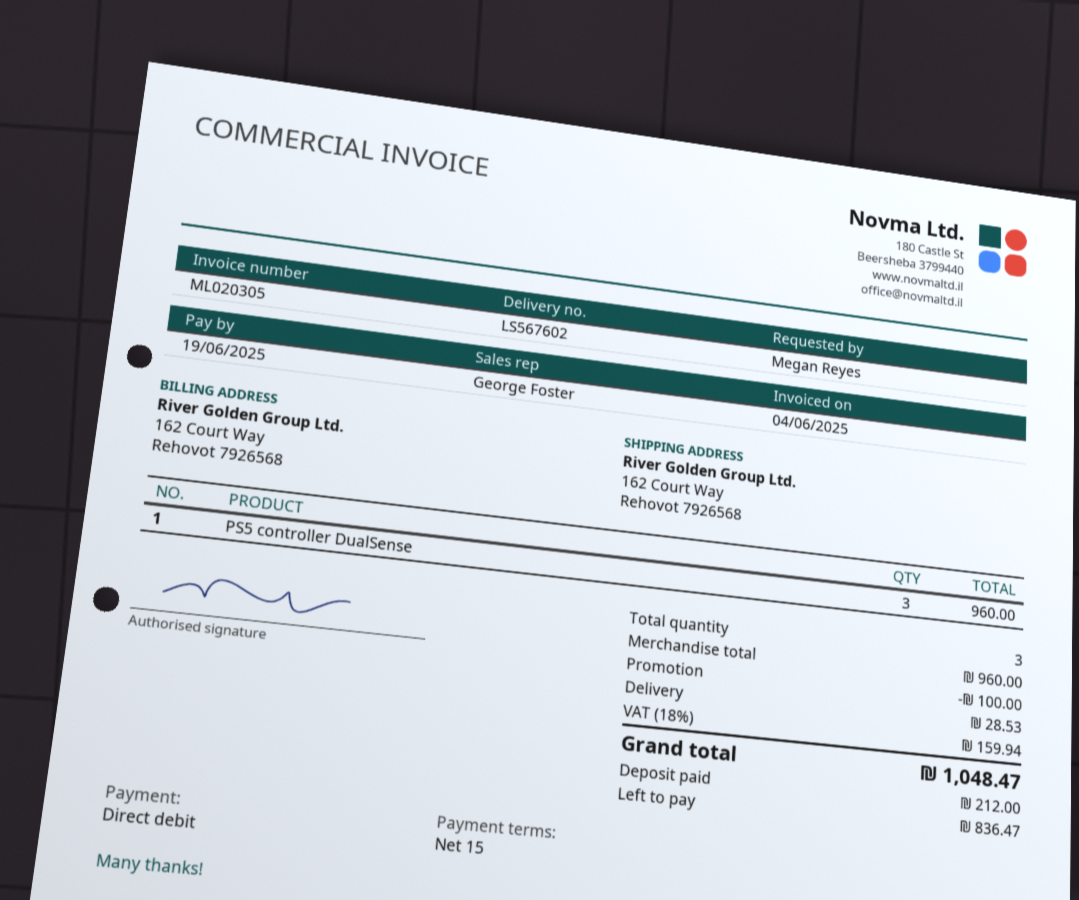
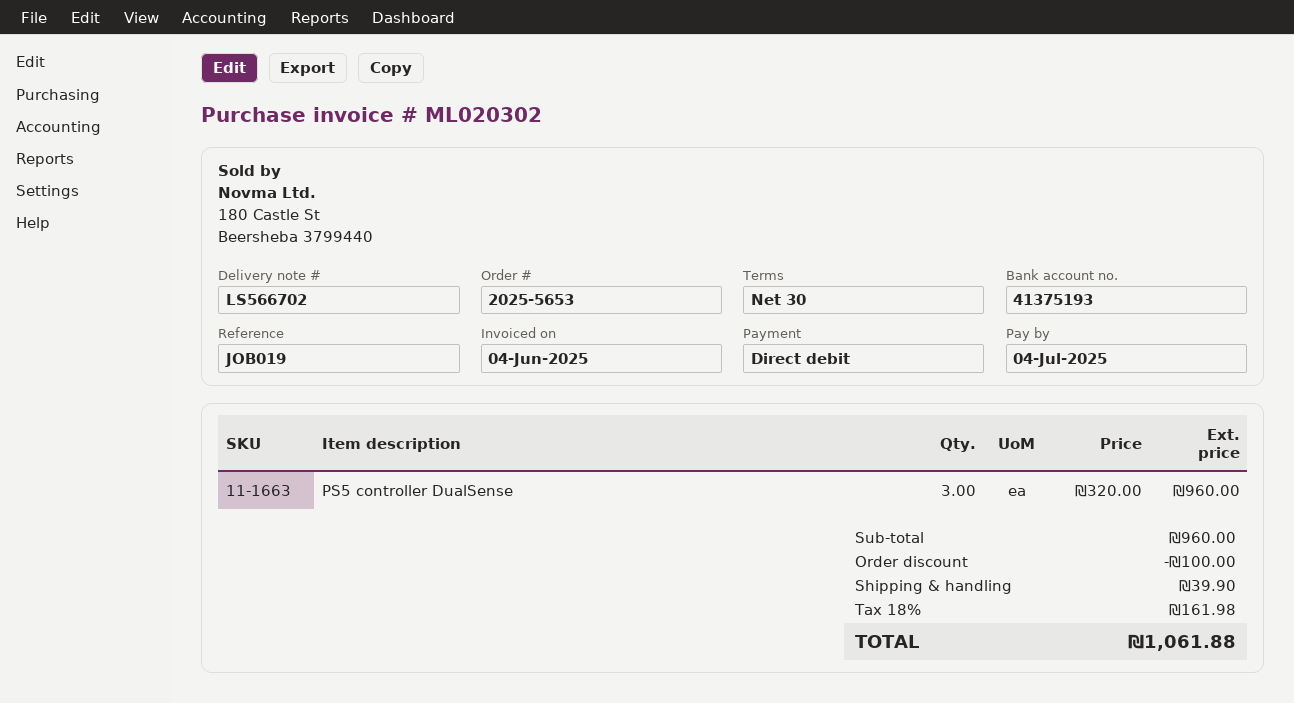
delivery note number: LS567602 -> LS566702
invoice number: ML020305 -> ML020302
payment terms: 15 days -> 30 days
due date: 2025-06-19 -> 2025-07-04
shipping: 28.53 -> 39.90
tax: 18% = 159.94 -> 18% = 161.98
total: 1048.47 -> 1061.88

